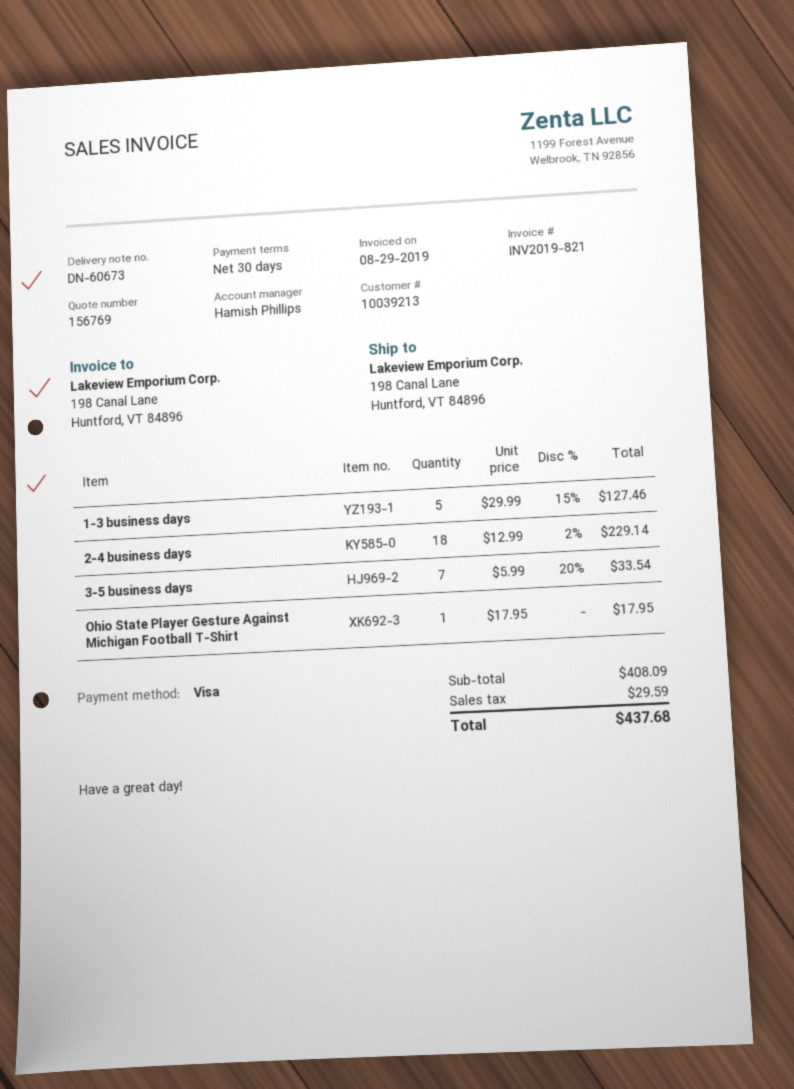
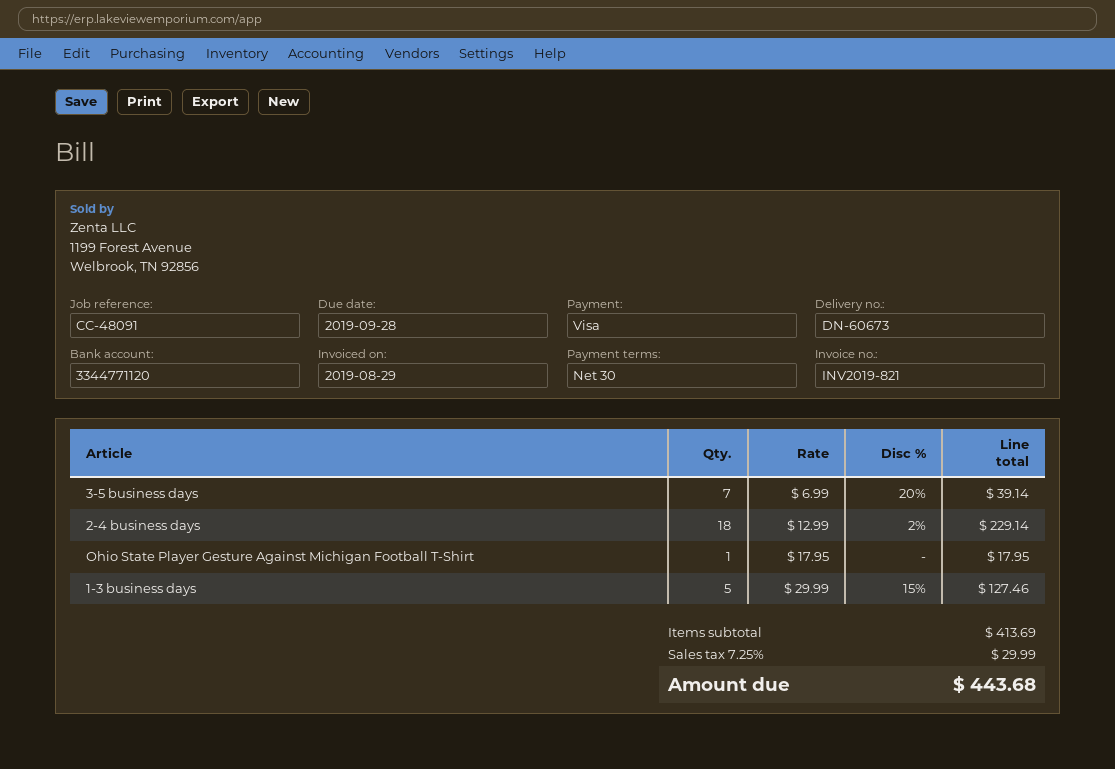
3-5 business days: 7 x 5.99 - 20% = 33.54 -> 7 x 6.99 - 20% = 39.14
subtotal: 408.09 -> 413.69
tax: 29.59 -> 29.99
total: 437.68 -> 443.68

